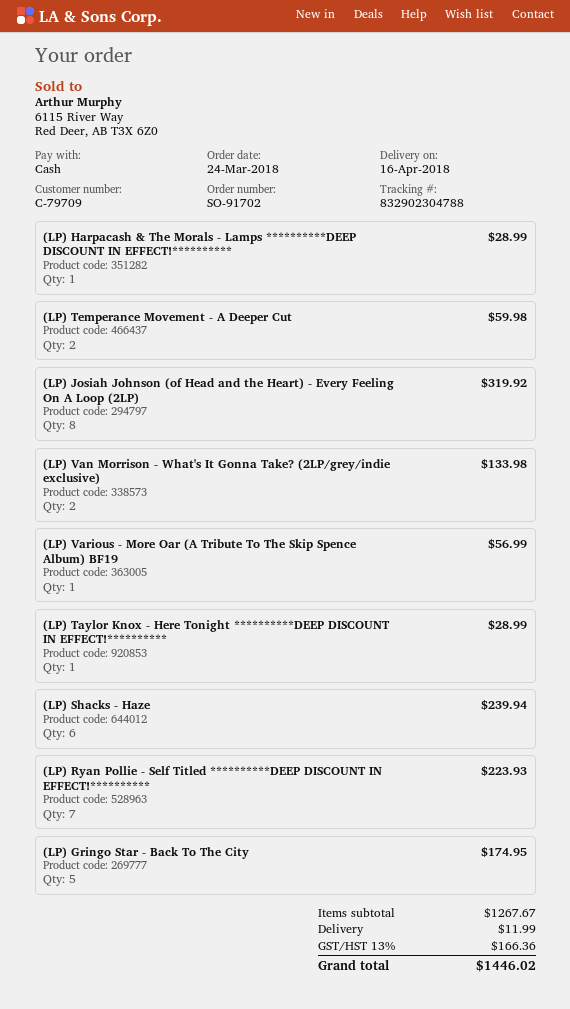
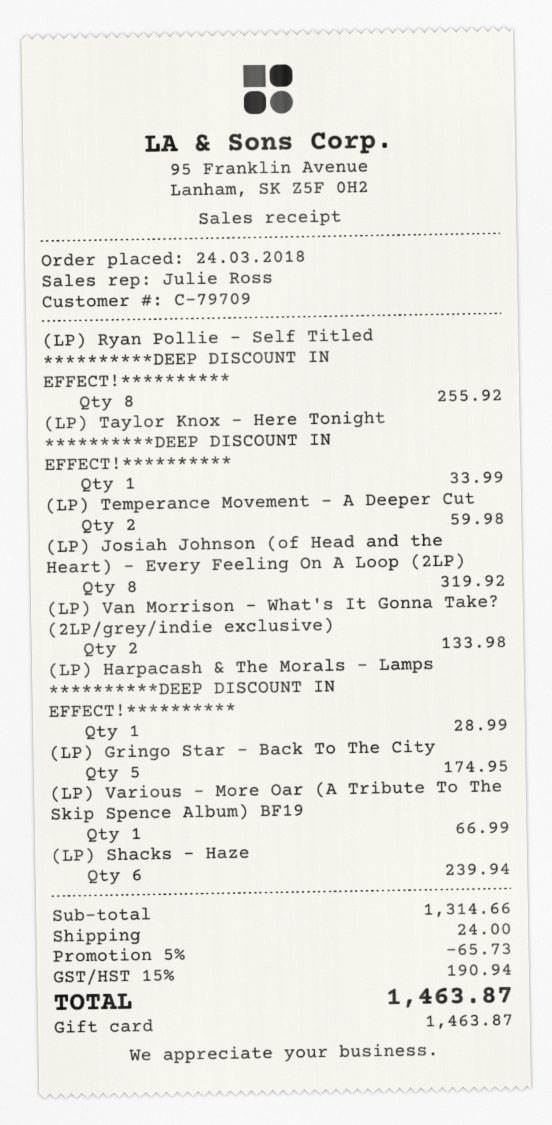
payment method: cash -> gift card
(LP) Various - More Oar (A Tribute To The Skip Spence Album) BF19: 1 for 56.99 -> 1 for 66.99
(LP) Taylor Knox - Here Tonight **********DEEP DISCOUNT IN EFFECT!**********: 1 for 28.99 -> 1 for 33.99
(LP) Ryan Pollie - Self Titled **********DEEP DISCOUNT IN EFFECT!**********: 7 for 223.93 -> 8 for 255.92
subtotal: 1267.67 -> 1314.66
discount: none -> 5% = 65.73
shipping: 11.99 -> 24.00
tax: 13% = 166.36 -> 15% = 190.94
total: 1446.02 -> 1463.87

